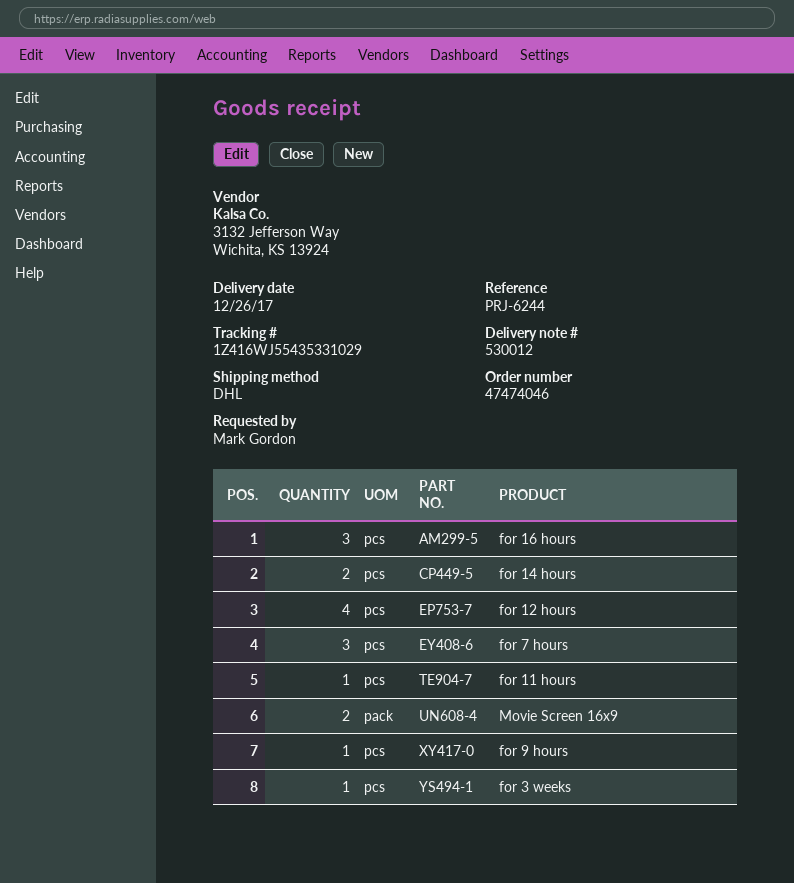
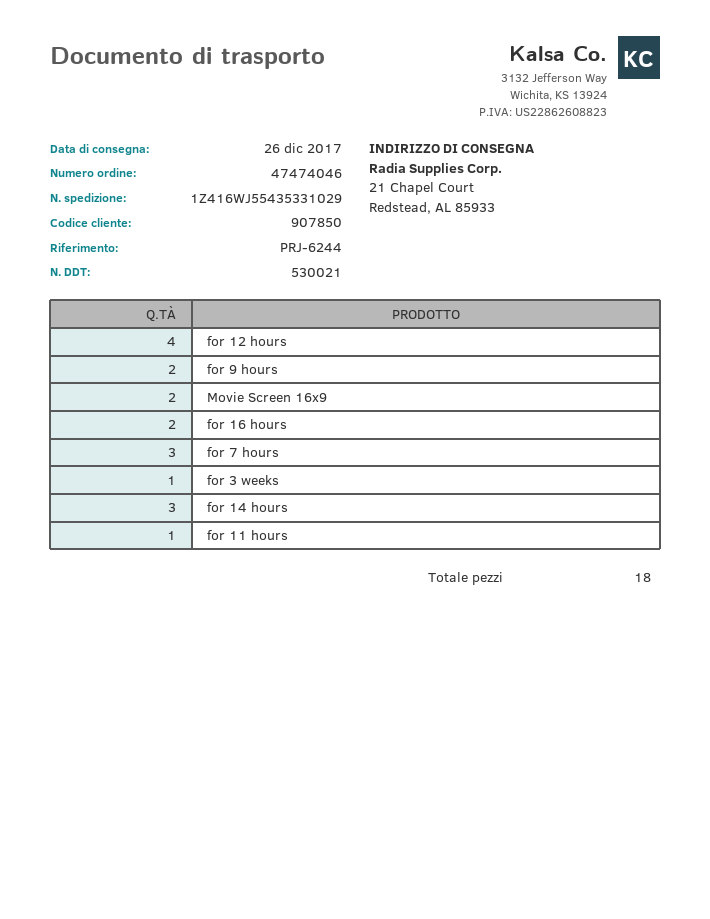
delivery note number: 530012 -> 530021
for 16 hours: 3 -> 2
for 14 hours: 2 -> 3
for 9 hours: 1 -> 2

